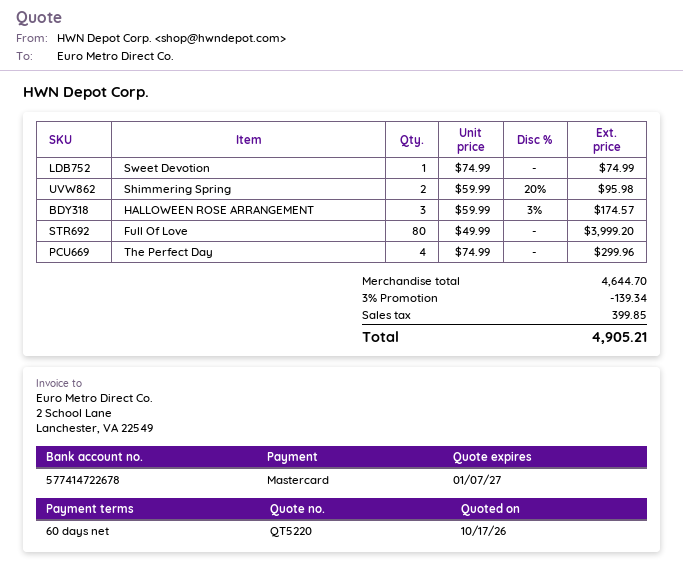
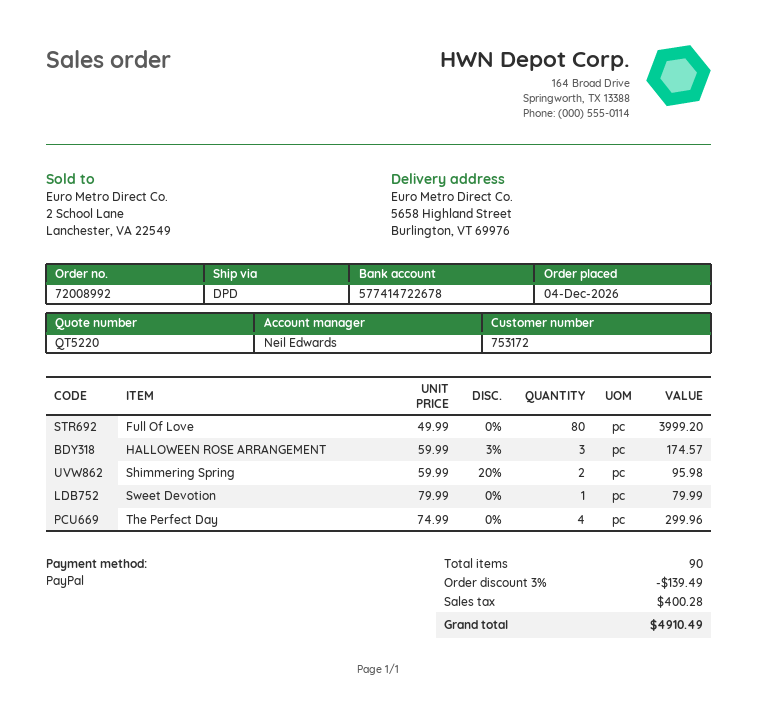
payment method: Mastercard -> PayPal
Sweet Devotion: 1 x 74.99 = 74.99 -> 1 x 79.99 = 79.99
discount: 3% = 139.34 -> 3% = 139.49
tax: 399.85 -> 400.28
total: 4905.21 -> 4910.49

